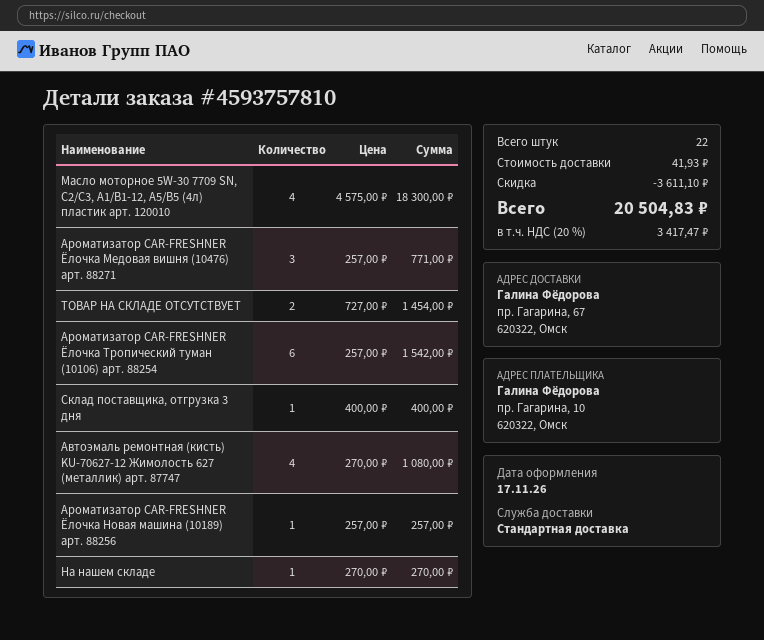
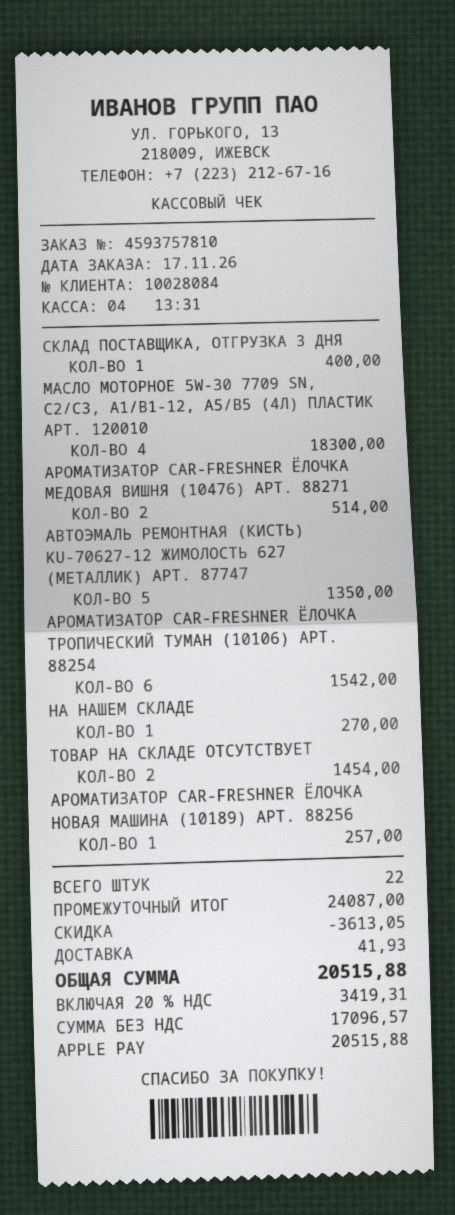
Ароматизатор CAR-FRESHNER Ёлочка Медовая вишня (10476) арт. 88271: 3 for 771.00 -> 2 for 514.00
Автоэмаль ремонтная (кисть) KU-70627-12 Жимолость 627 (металлик) арт. 87747: 4 for 1080.00 -> 5 for 1350.00
discount: 3611.10 -> 3613.05
tax: 20% = 3417.47 -> 20% = 3419.31
total: 20504.83 -> 20515.88

